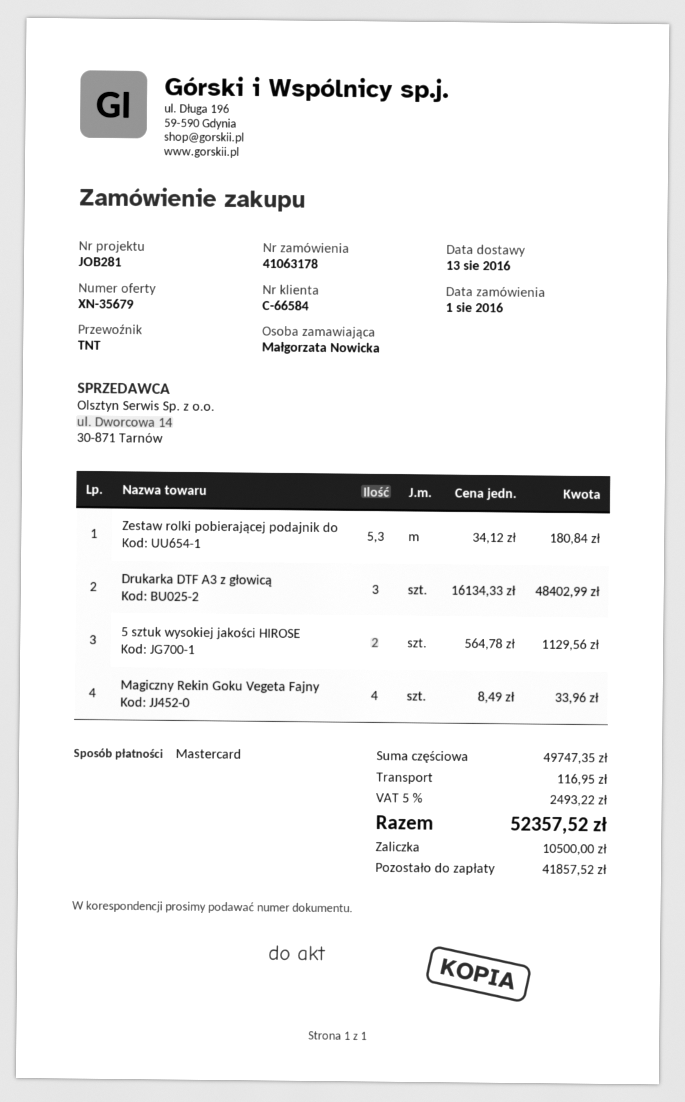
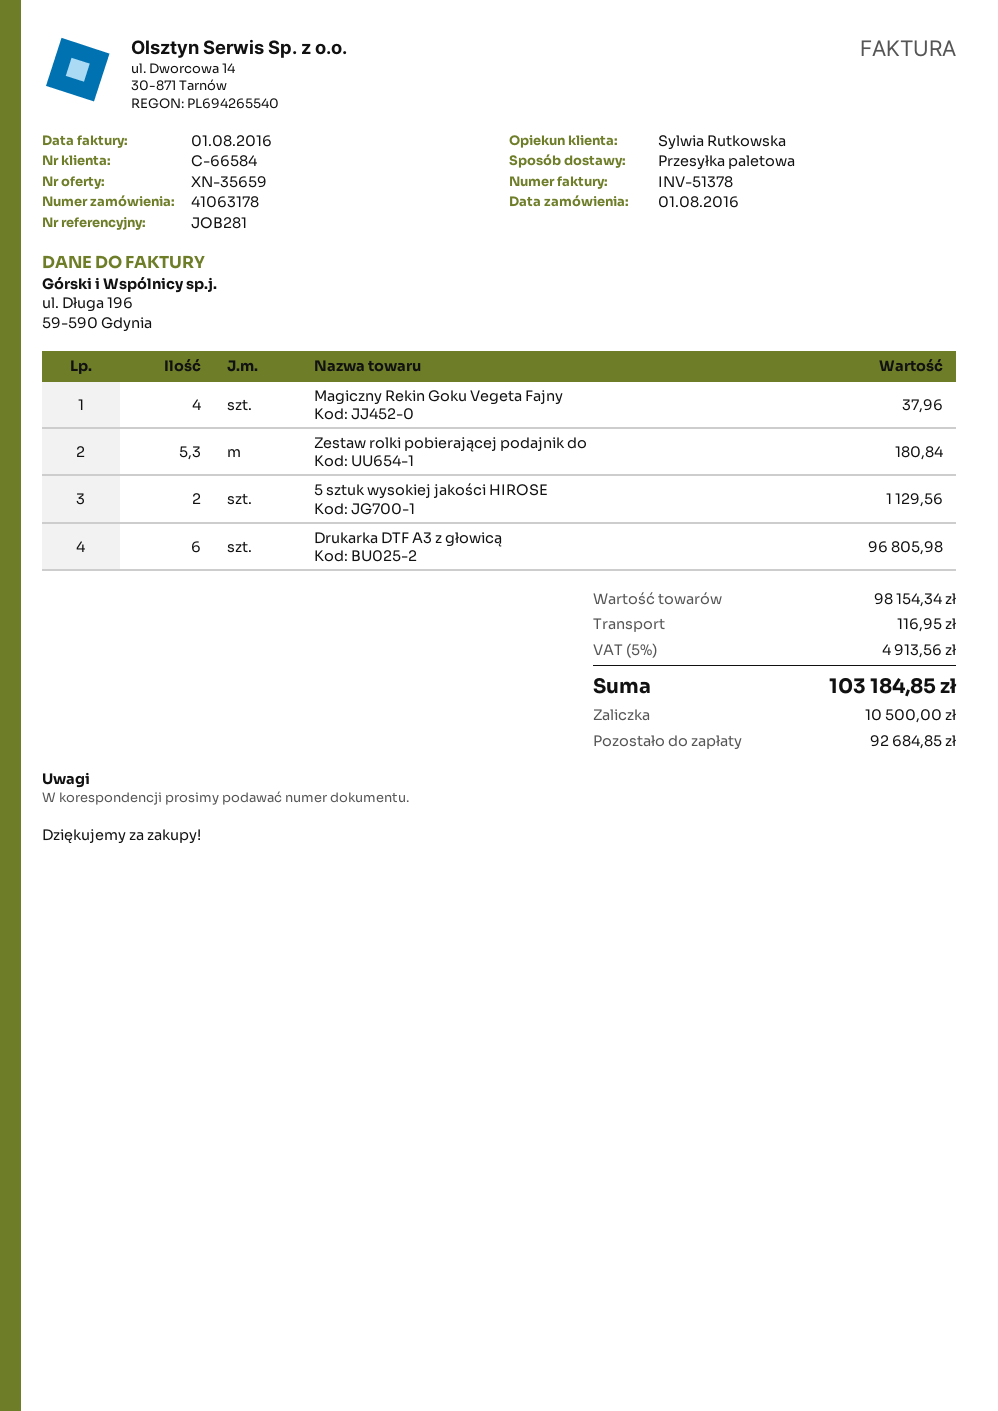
quote number: XN-35679 -> XN-35659
shipping method: TNT -> pallet freight
Drukarka DTF A3 z głowicą: 3 for 48402.99 -> 6 for 96805.98
Magiczny Rekin Goku Vegeta Fajny: 4 for 33.96 -> 4 for 37.96
subtotal: 49747.35 -> 98154.34
tax: 5% = 2493.22 -> 5% = 4913.56
total: 52357.52 -> 103184.85
balance: 41857.52 -> 92684.85

